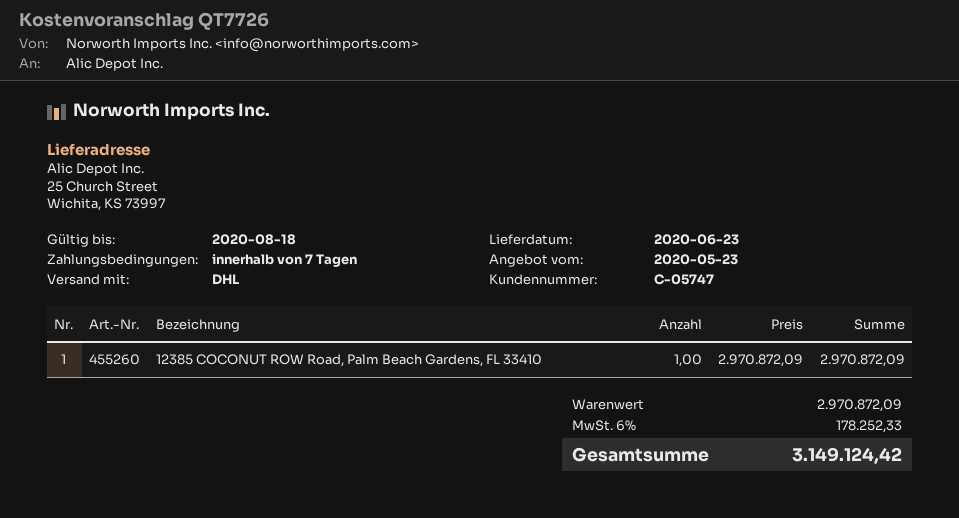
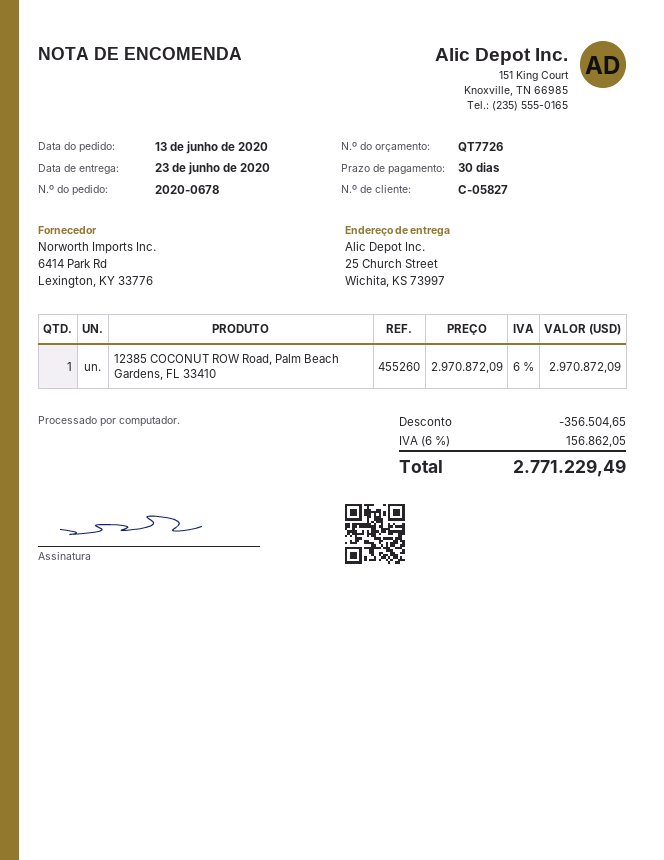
payment terms: 7 days -> 30 days
customer number: C-05747 -> C-05827
discount: none -> 356504.65
tax: 6% = 178252.33 -> 6% = 156862.05
total: 3149124.42 -> 2771229.49

